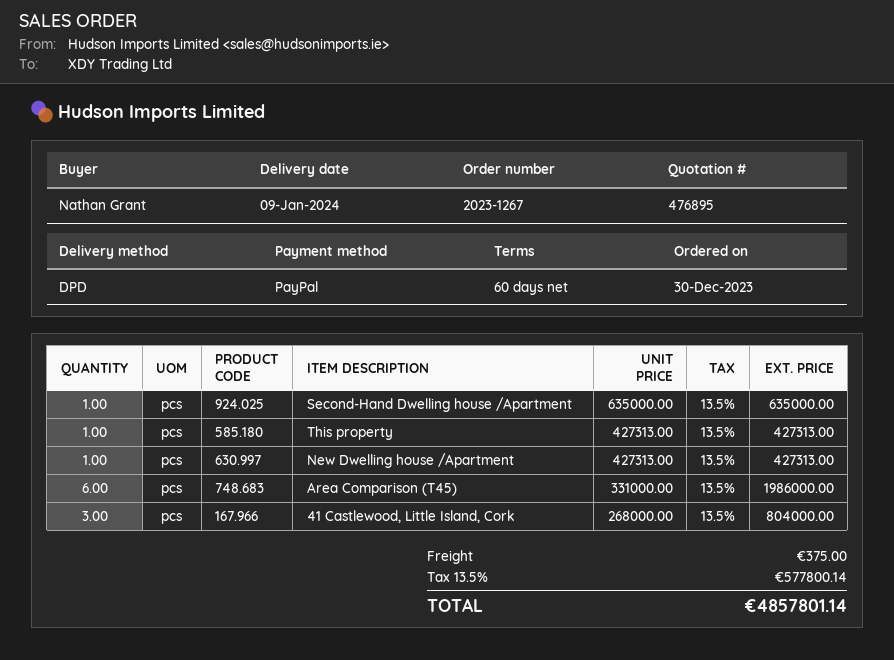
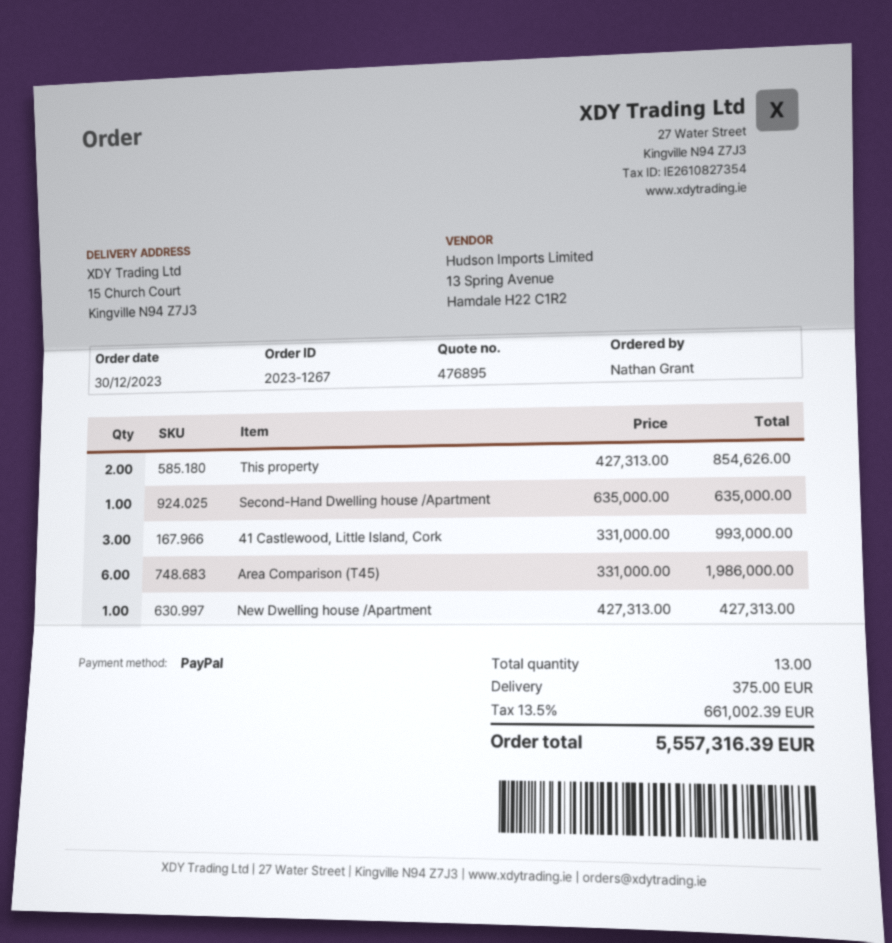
This property: 1 x 427313.00 = 427313.00 -> 2 x 427313.00 = 854626.00
41 Castlewood, Little Island, Cork: 3 x 268000.00 = 804000.00 -> 3 x 331000.00 = 993000.00
tax: 13.5% = 577800.14 -> 13.5% = 661002.39
total: 4857801.14 -> 5557316.39

